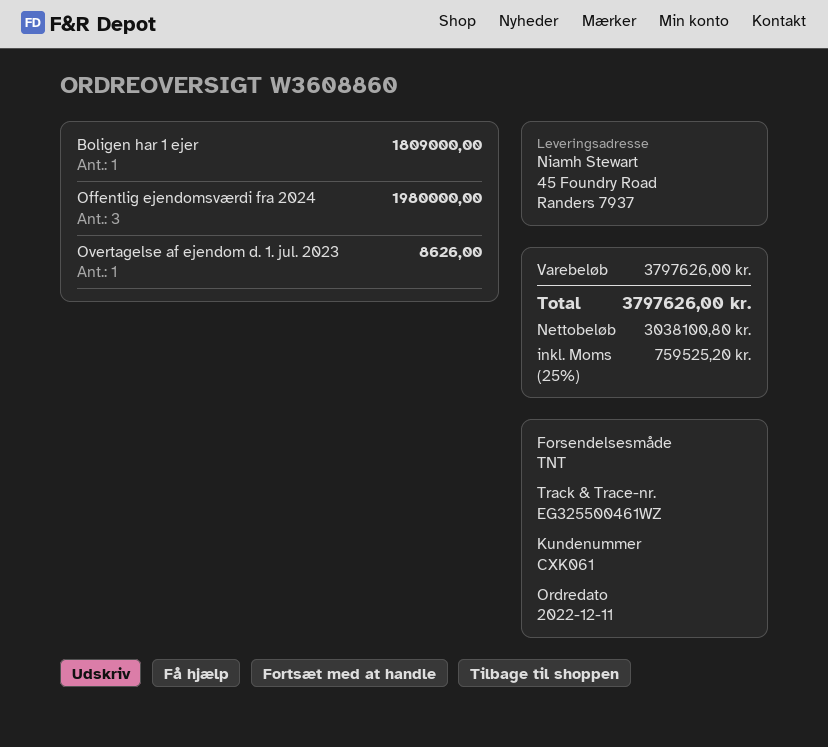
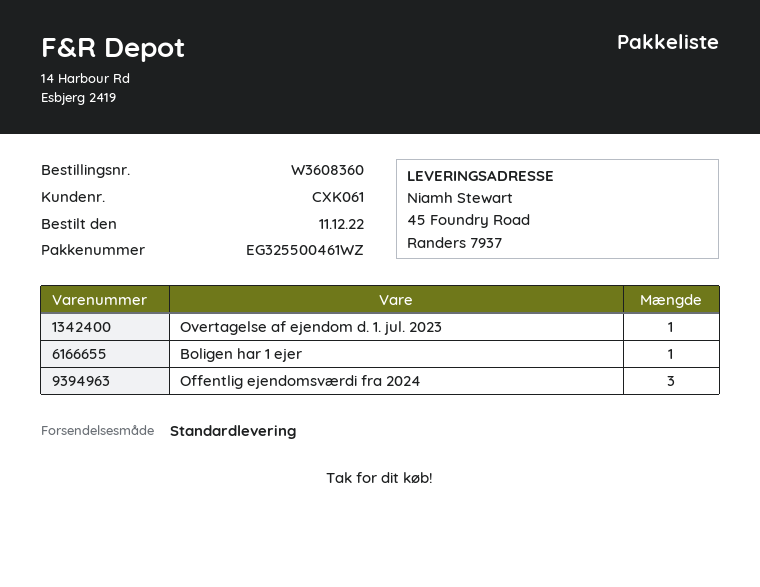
order number: W3608860 -> W3608360
shipping method: TNT -> standard

